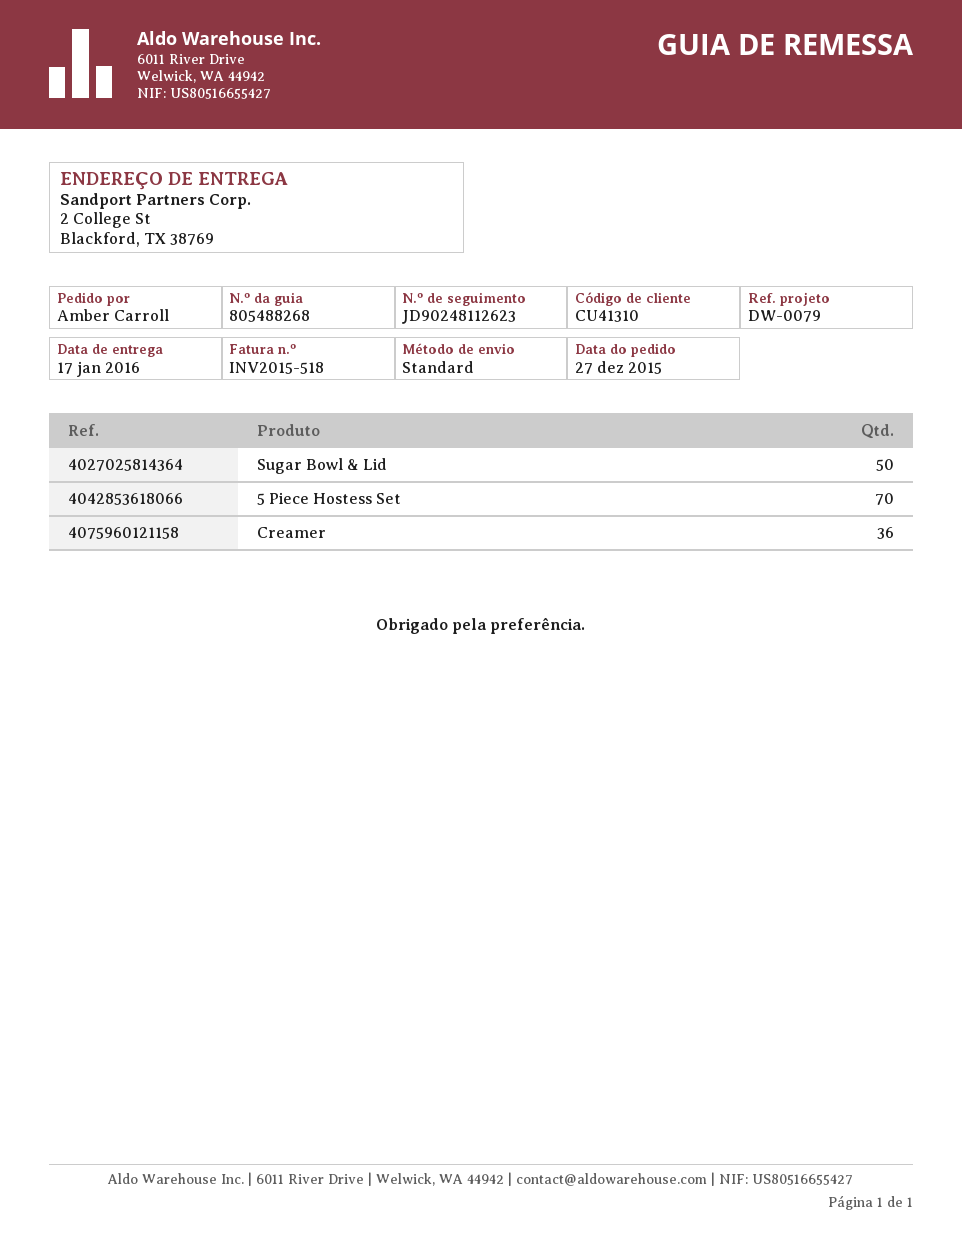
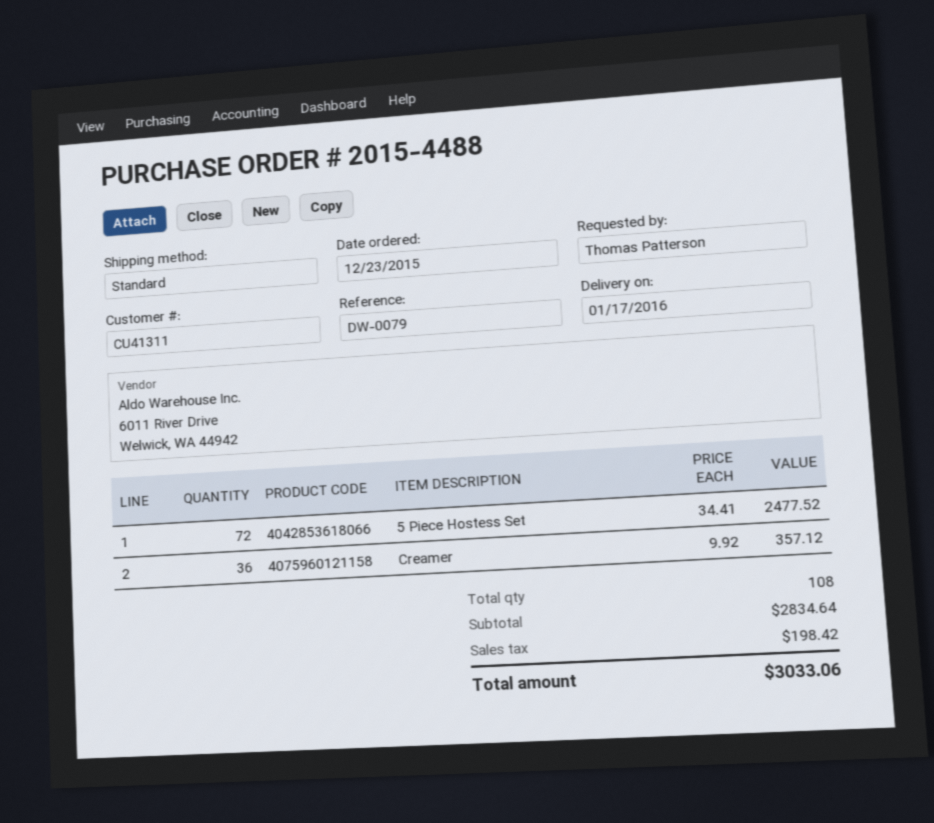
order date: 2015-12-27 -> 2015-12-23
customer number: CU41310 -> CU41311
ordered by: Amber Carroll -> Thomas Patterson
Sugar Bowl & Lid: 50 -> none
5 Piece Hostess Set: 70 -> 72

